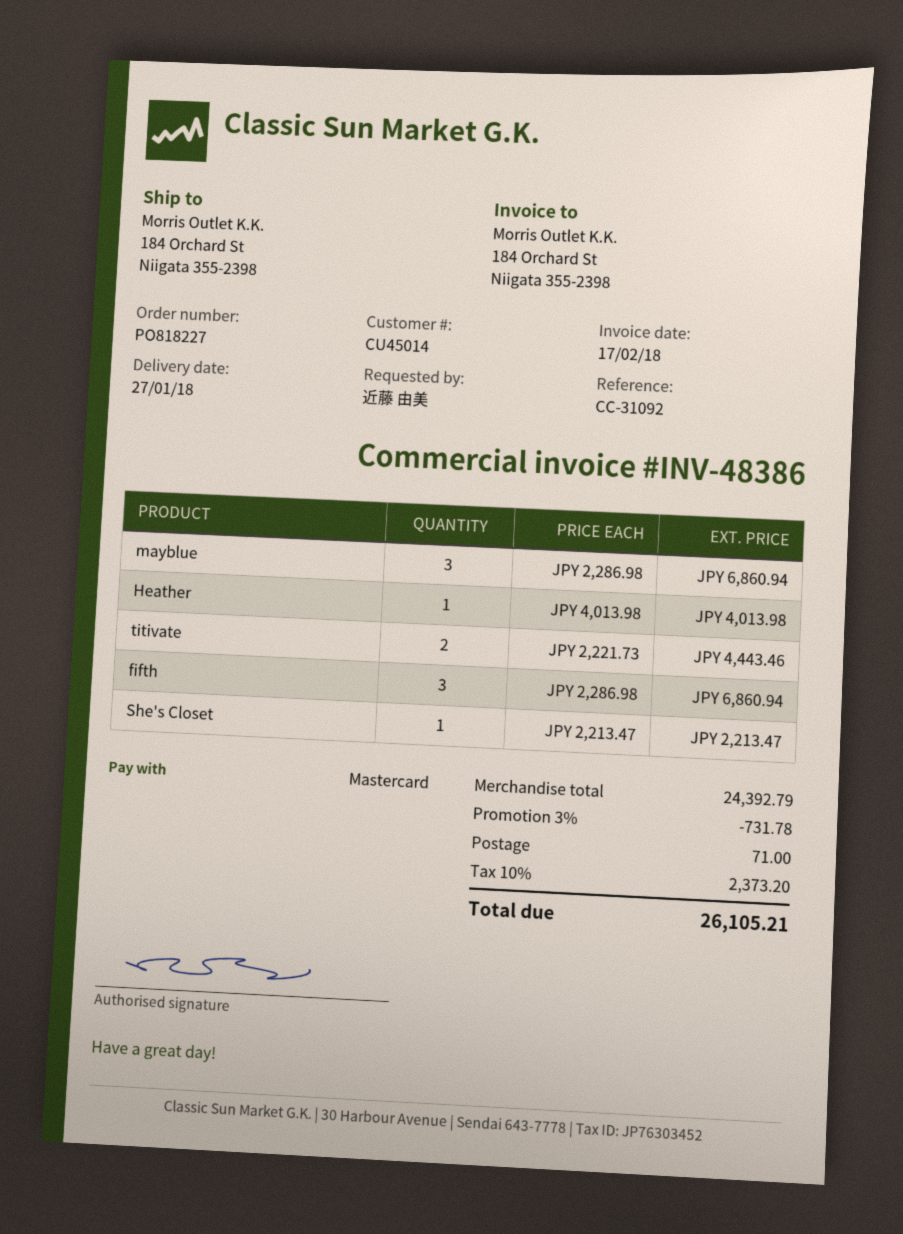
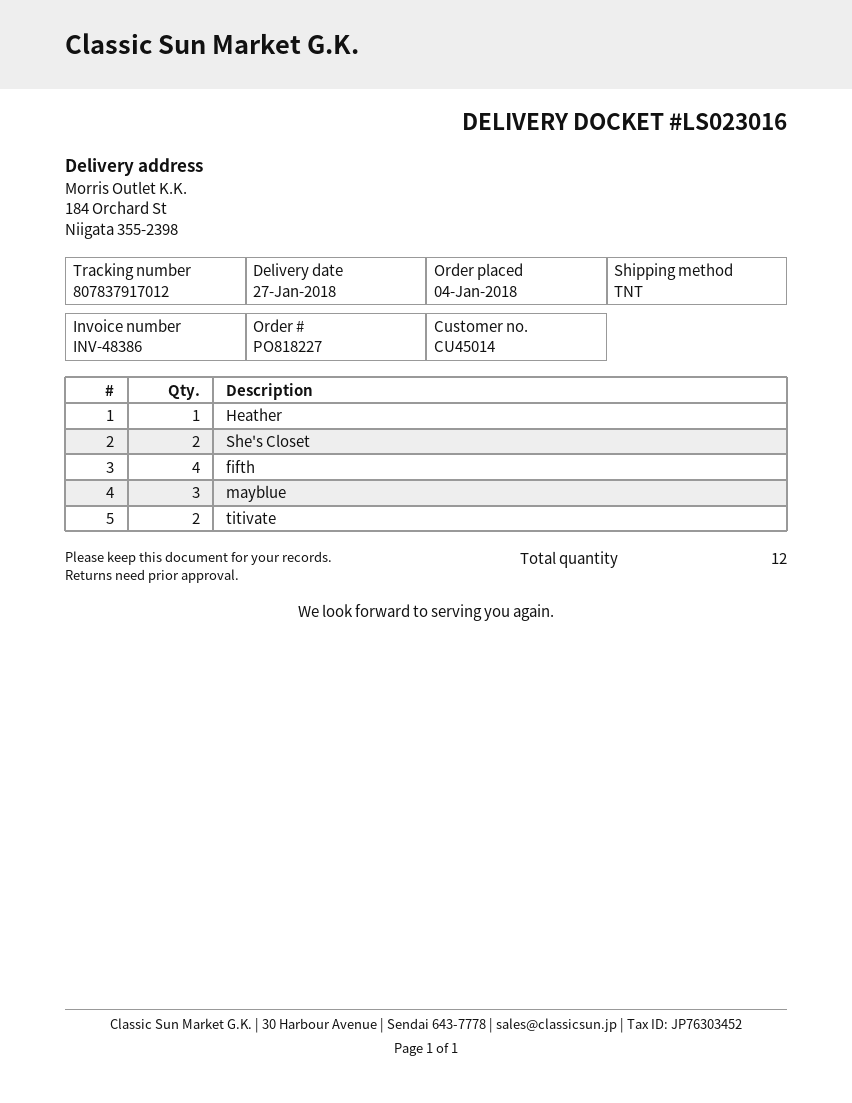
fifth: 3 -> 4
She's Closet: 1 -> 2

